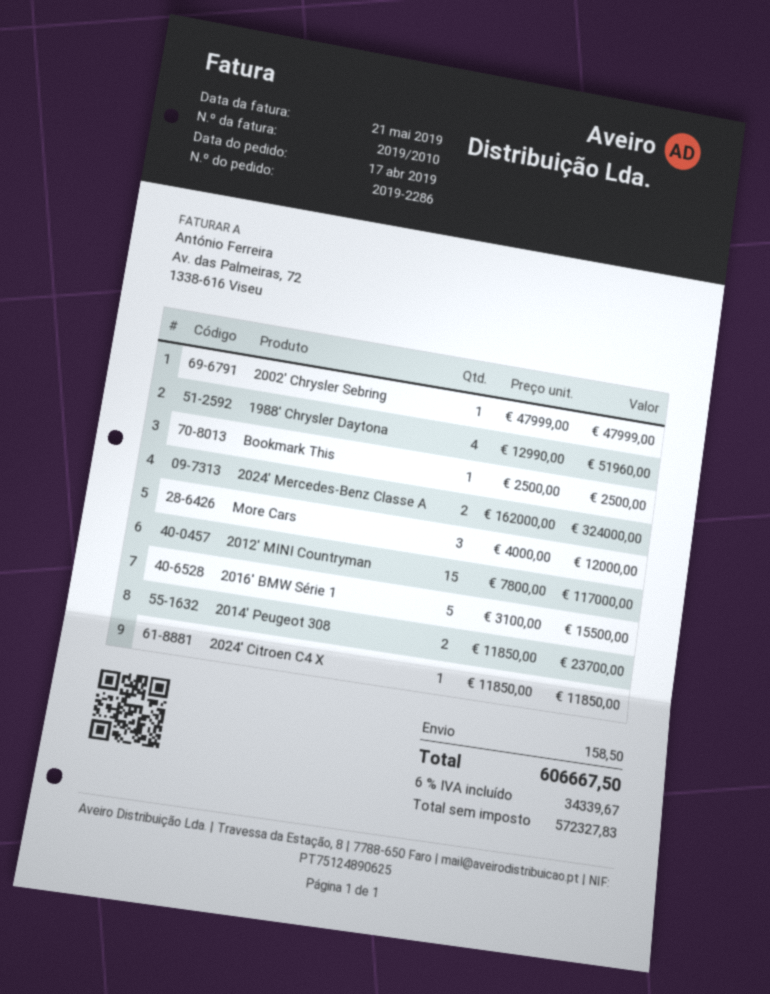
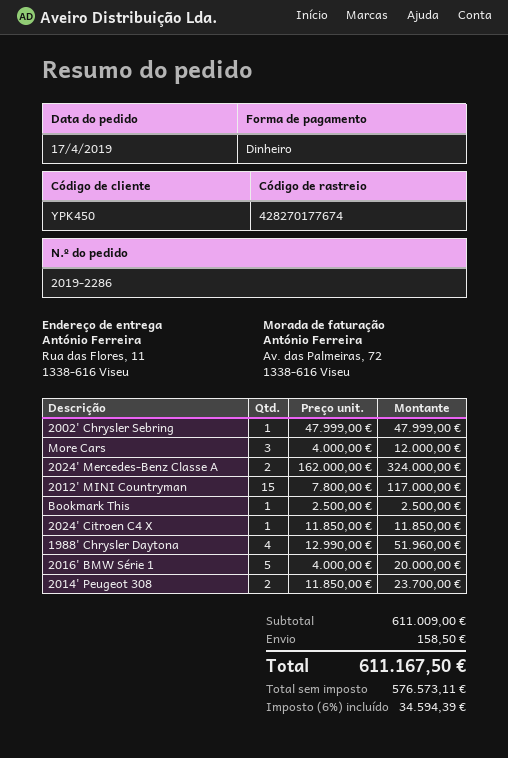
2016' BMW Série 1: 5 x 3100.00 = 15500.00 -> 5 x 4000.00 = 20000.00
net: 572327.83 -> 576573.11
tax: 6% = 34339.67 -> 6% = 34594.39
total: 606667.50 -> 611167.50

